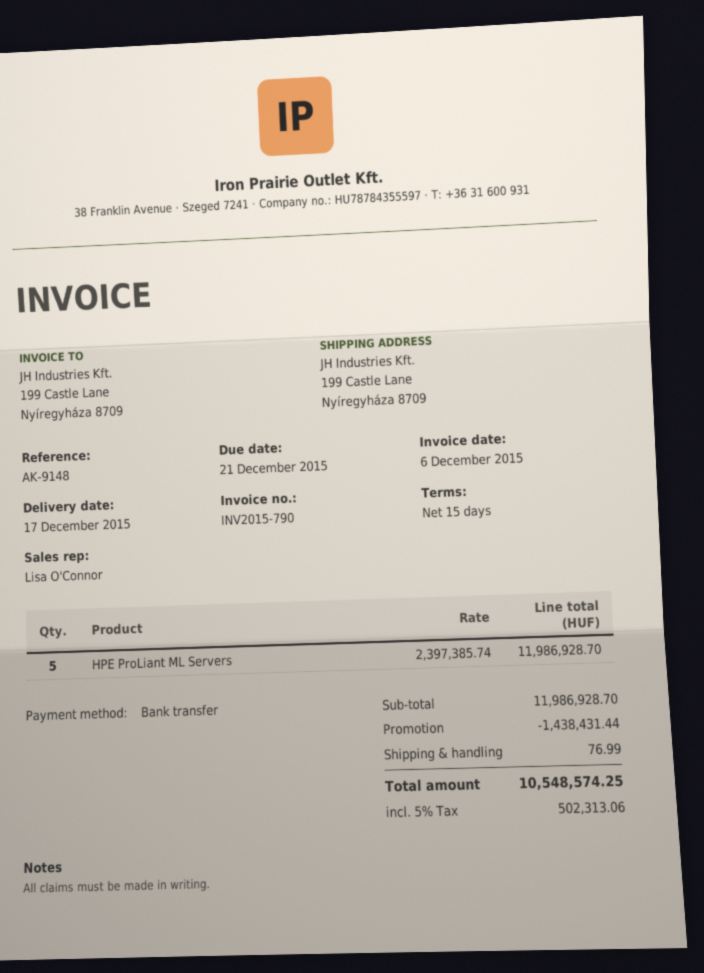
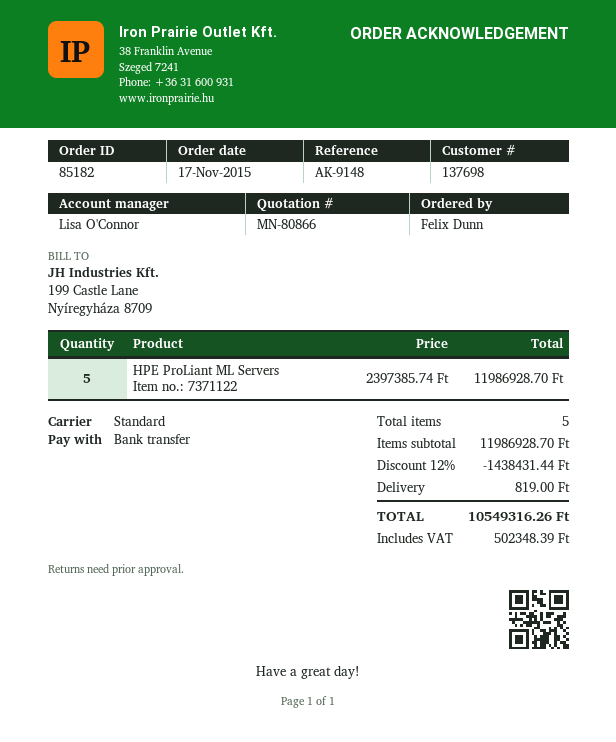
shipping: 76.99 -> 819.00
tax: 502313.06 -> 502348.39
total: 10548574.25 -> 10549316.26

